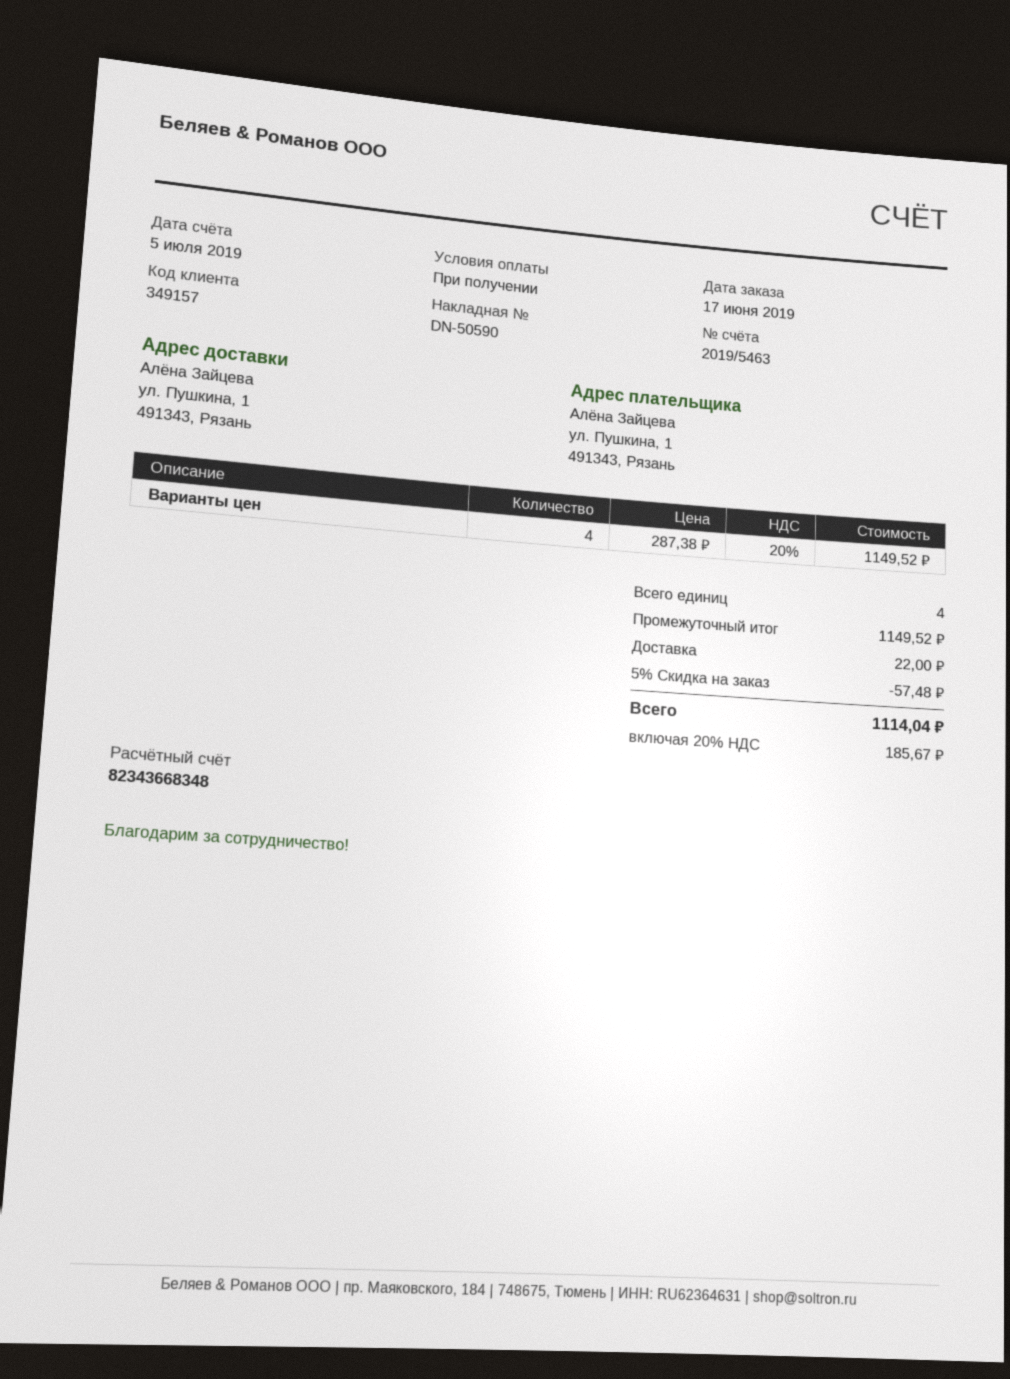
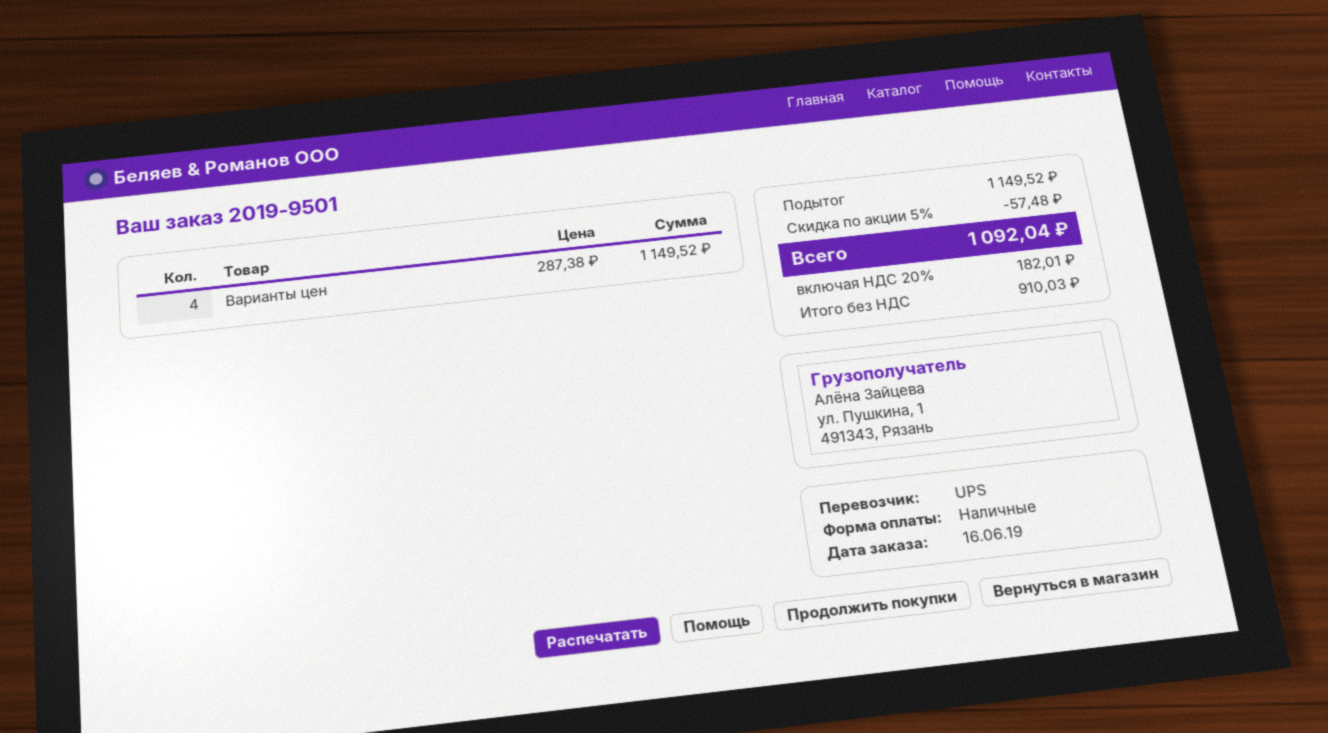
order date: 2019-06-17 -> 2019-06-16
shipping: 22.00 -> none
tax: 20% = 185.67 -> 20% = 182.01
total: 1114.04 -> 1092.04

